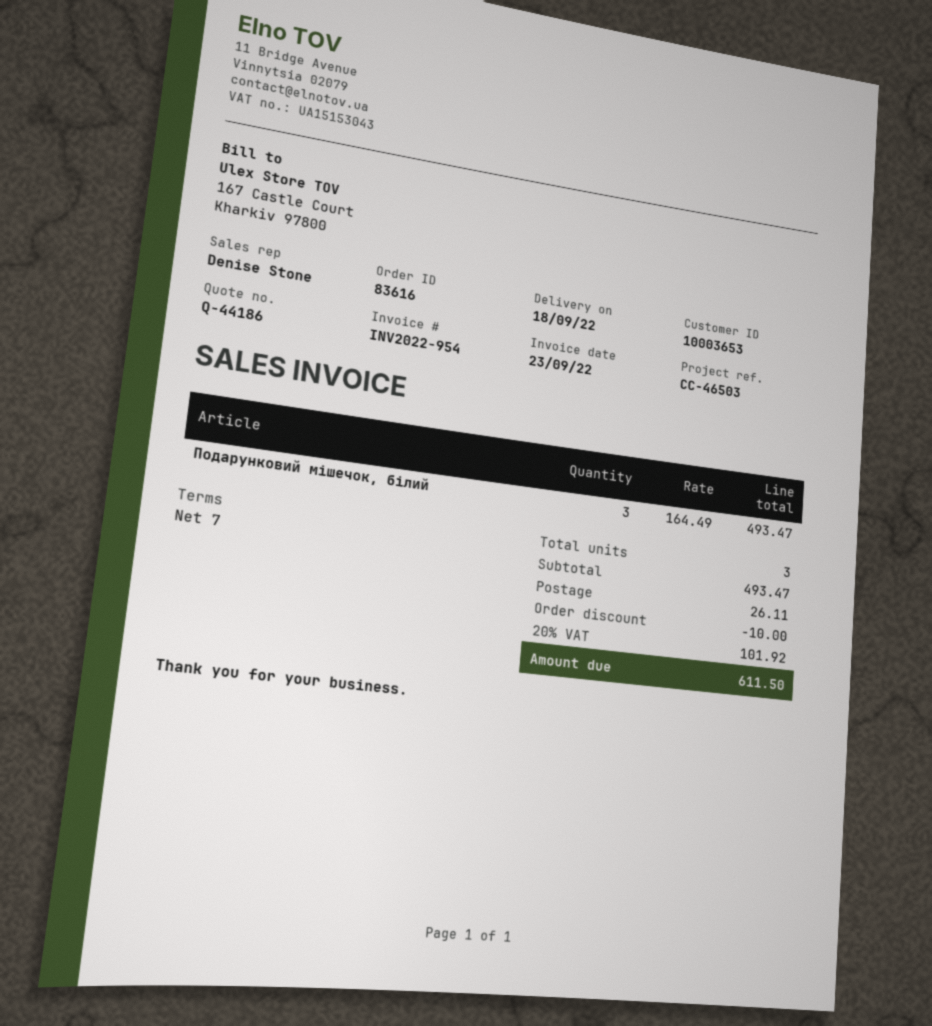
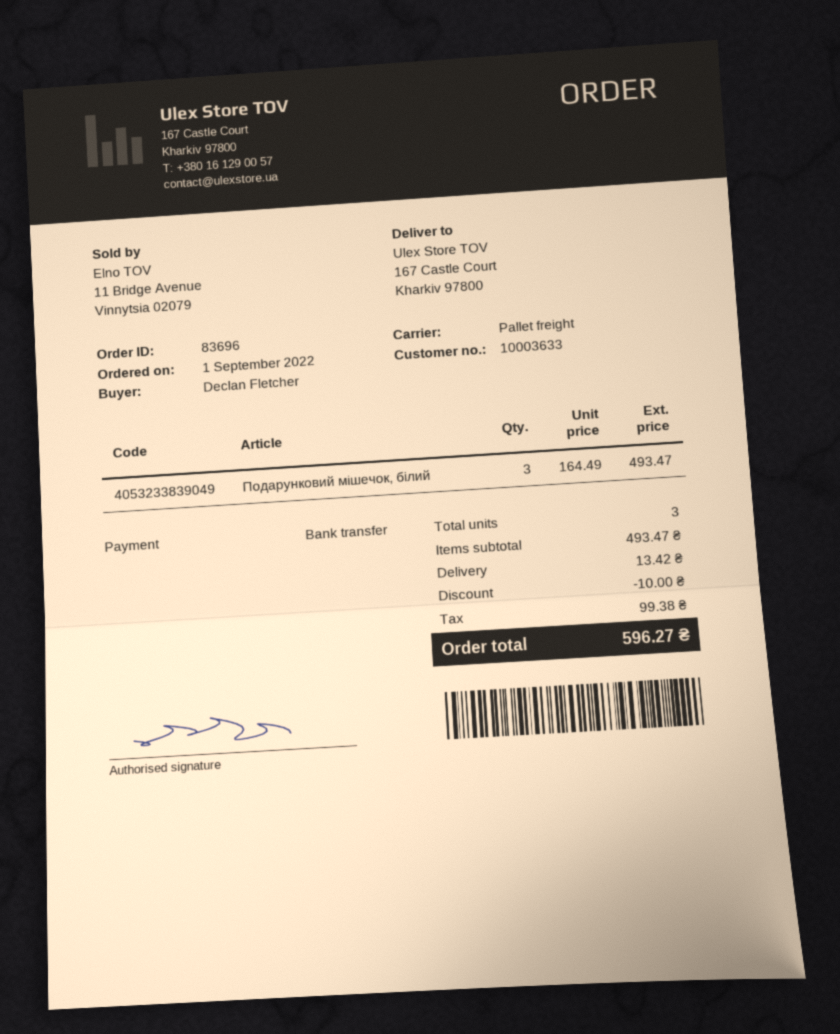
order number: 83616 -> 83696
customer number: 10003653 -> 10003633
shipping: 26.11 -> 13.42
tax: 101.92 -> 99.38
total: 611.50 -> 596.27

